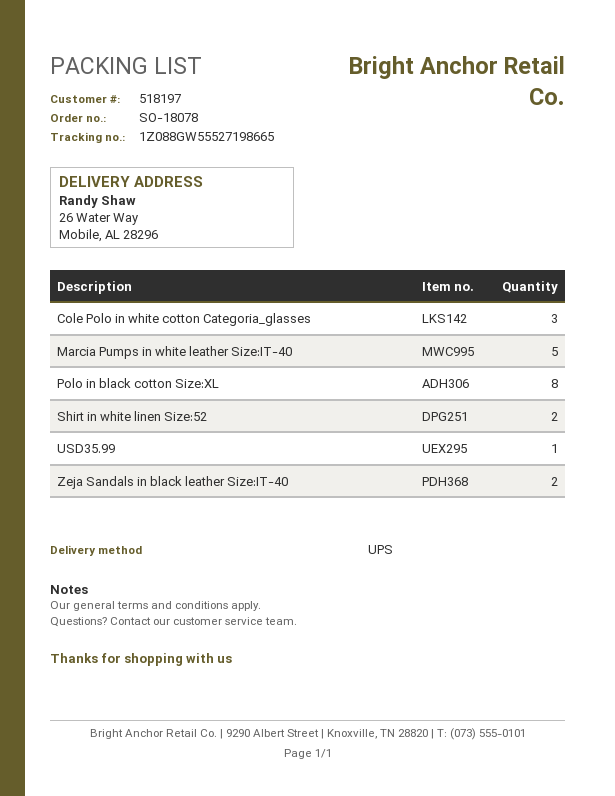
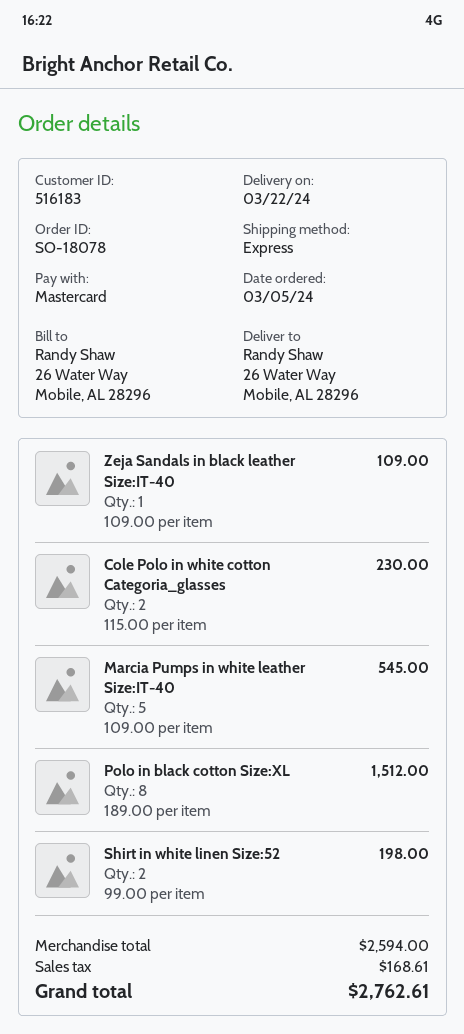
customer number: 518197 -> 516183
shipping method: UPS -> express
Cole Polo in white cotton Categoria_glasses: 3 -> 2
USD35.99: 1 -> none
Zeja Sandals in black leather Size:IT-40: 2 -> 1

